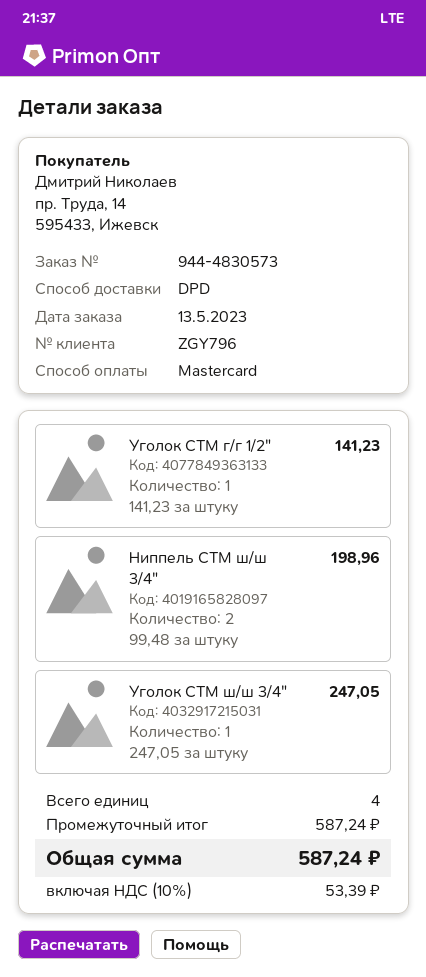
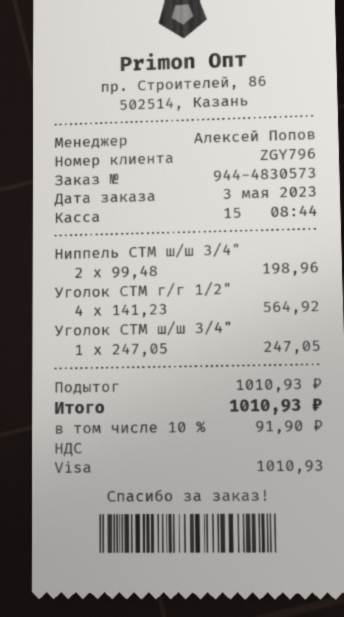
order date: 2023-05-13 -> 2023-05-03
payment method: Mastercard -> Visa
Уголок CTM г/г 1/2": 1 x 141.23 = 141.23 -> 4 x 141.23 = 564.92
subtotal: 587.24 -> 1010.93
tax: 10% = 53.39 -> 10% = 91.90
total: 587.24 -> 1010.93

